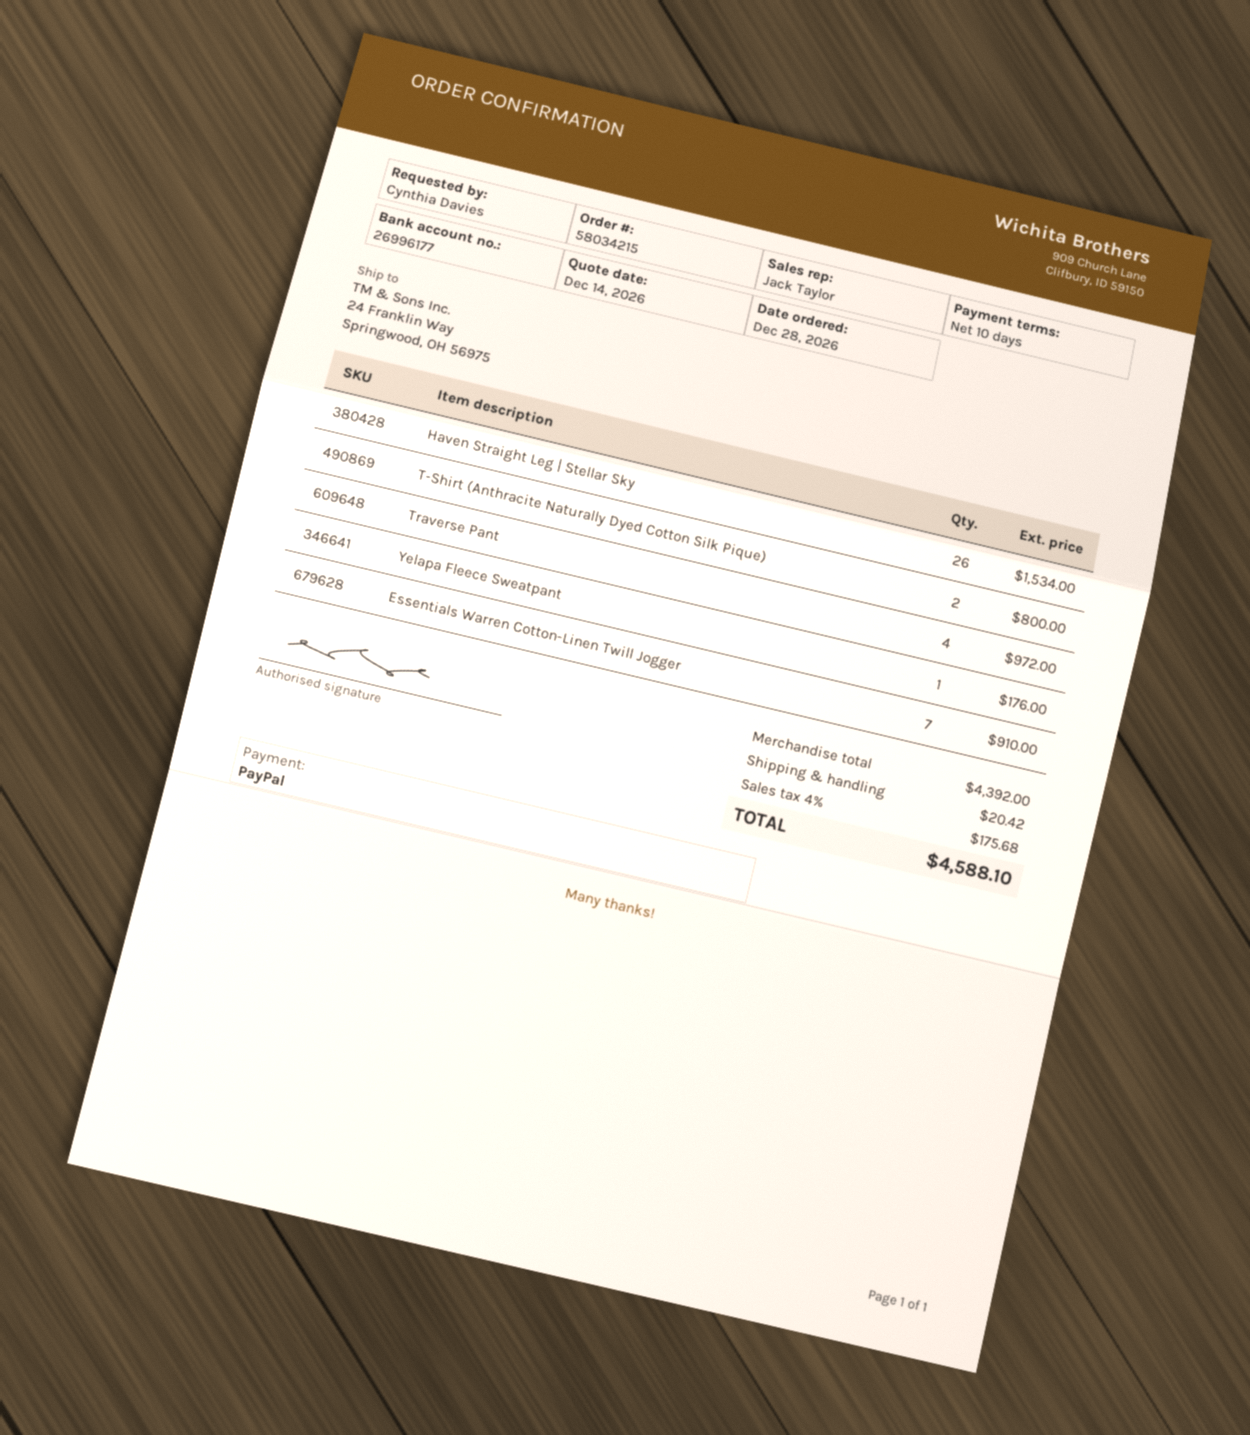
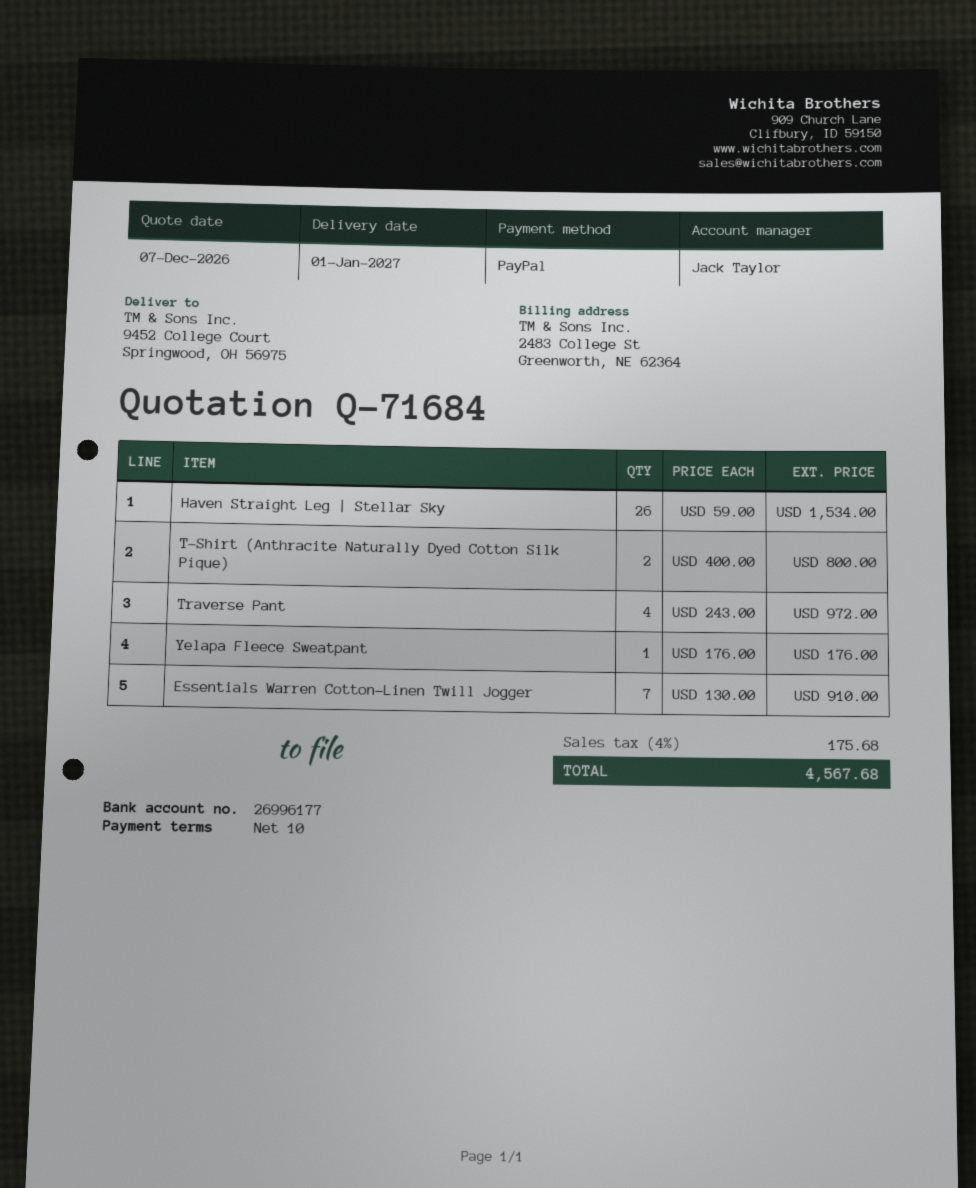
quote date: 2026-12-14 -> 2026-12-07
ship to: 24 Franklin Way, Springwood, OH 56975 -> 9452 College Court, Springwood, OH 56975
shipping: 20.42 -> none
total: 4588.10 -> 4567.68

